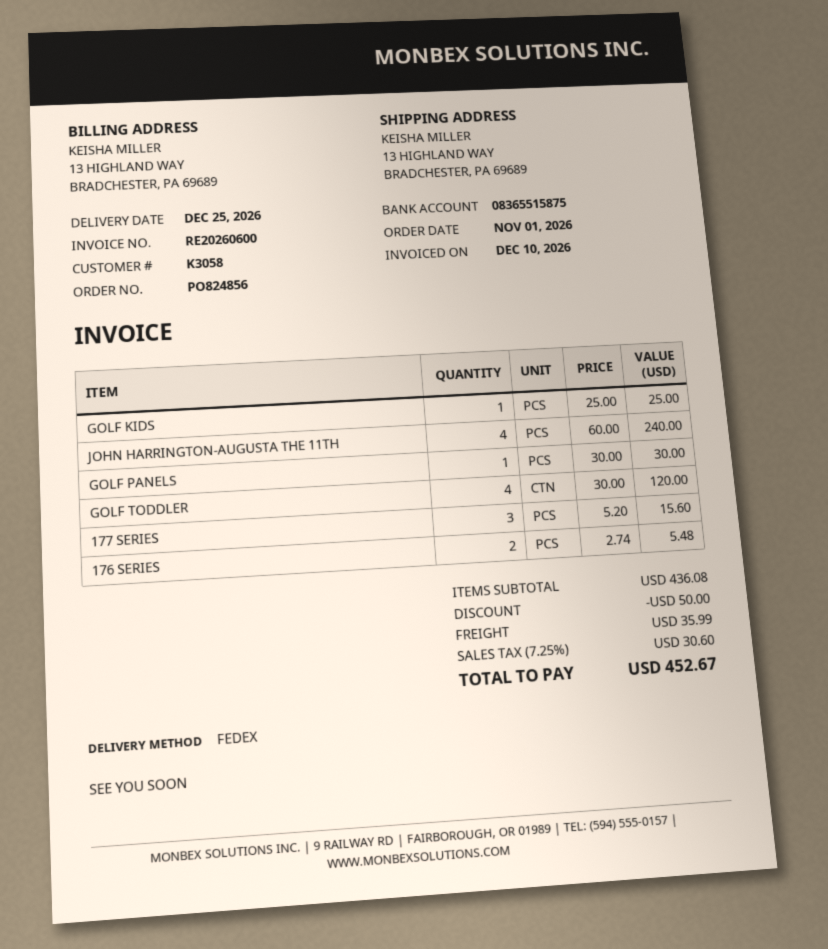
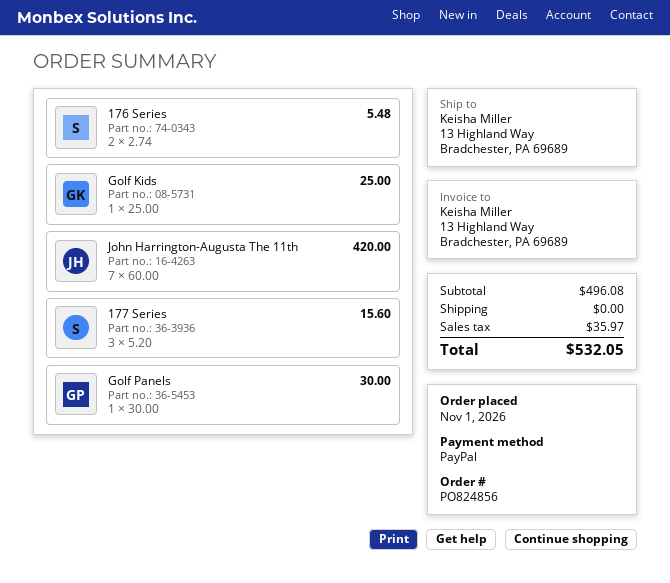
JOHN HARRINGTON-AUGUSTA THE 11TH: 4 x 60.00 = 240.00 -> 7 x 60.00 = 420.00
GOLF TODDLER: 4 x 30.00 = 120.00 -> none
subtotal: 436.08 -> 496.08
discount: 50.00 -> none
shipping: 35.99 -> 0.00
tax: 30.60 -> 35.97
total: 452.67 -> 532.05

